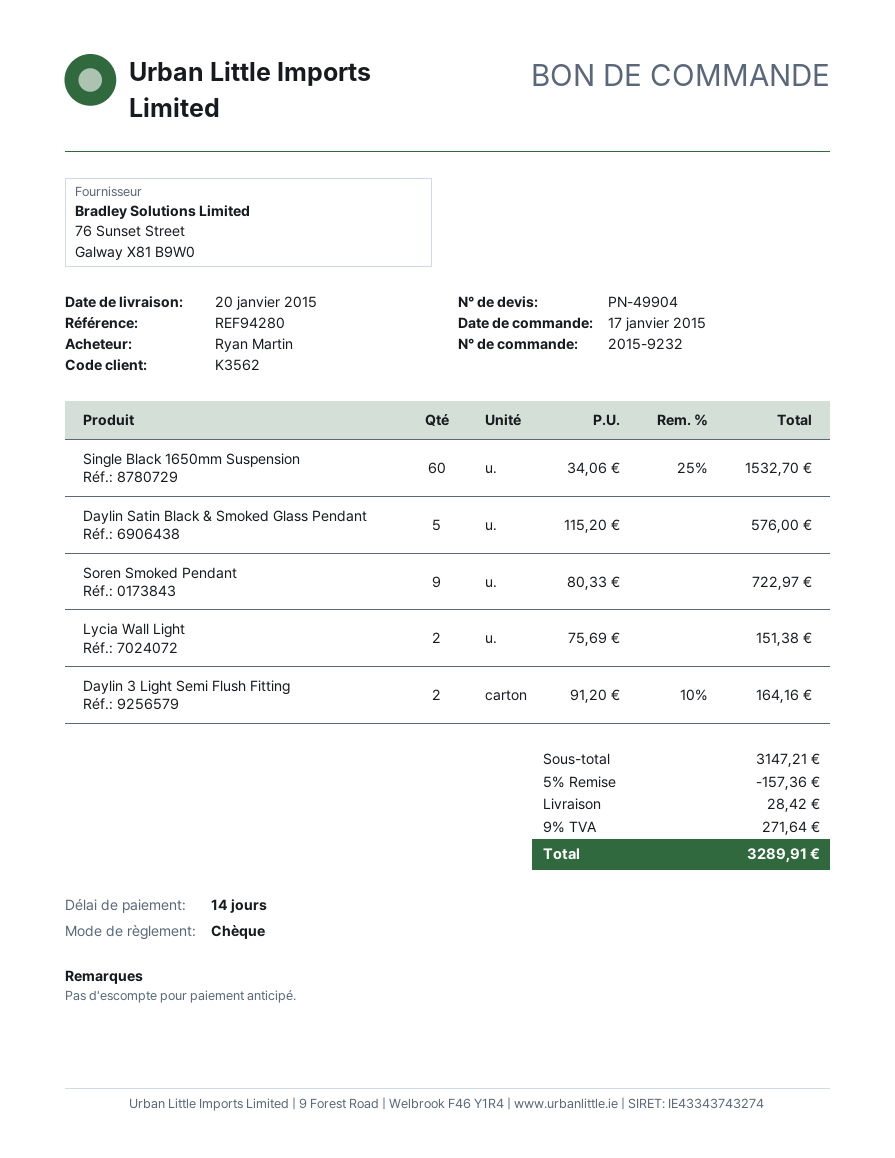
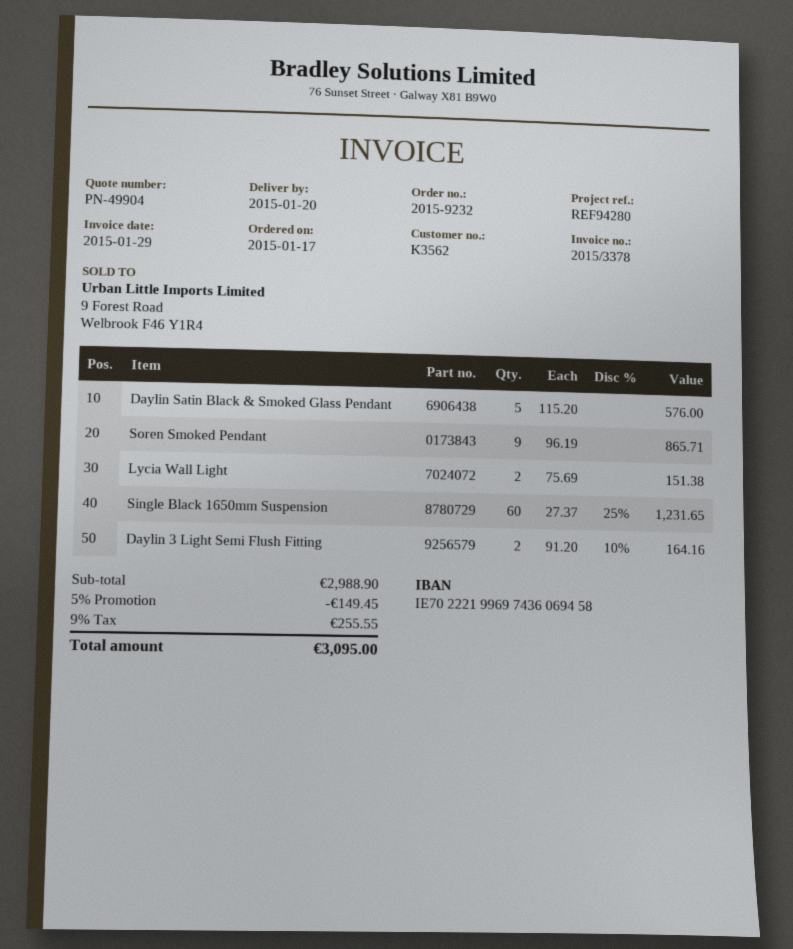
Single Black 1650mm Suspension: 60 x 34.06 - 25% = 1532.70 -> 60 x 27.37 - 25% = 1231.65
Soren Smoked Pendant: 9 x 80.33 = 722.97 -> 9 x 96.19 = 865.71
subtotal: 3147.21 -> 2988.90
discount: 5% = 157.36 -> 5% = 149.45
shipping: 28.42 -> none
tax: 9% = 271.64 -> 9% = 255.55
total: 3289.91 -> 3095.00

